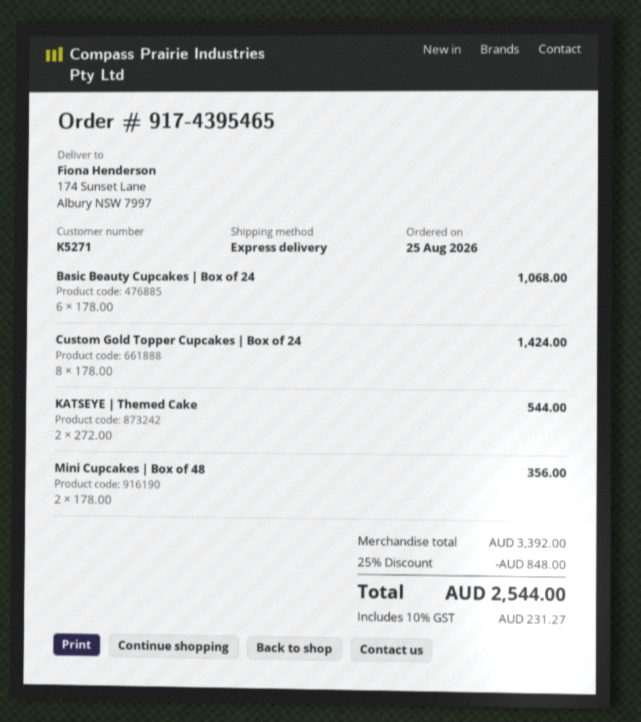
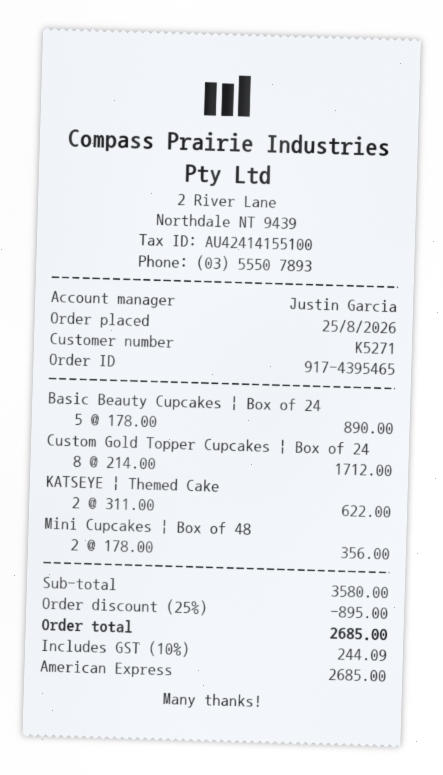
Basic Beauty Cupcakes | Box of 24: 6 x 178.00 = 1068.00 -> 5 x 178.00 = 890.00
Custom Gold Topper Cupcakes | Box of 24: 8 x 178.00 = 1424.00 -> 8 x 214.00 = 1712.00
KATSEYE | Themed Cake: 2 x 272.00 = 544.00 -> 2 x 311.00 = 622.00
subtotal: 3392.00 -> 3580.00
discount: 25% = 848.00 -> 25% = 895.00
tax: 10% = 231.27 -> 10% = 244.09
total: 2544.00 -> 2685.00

